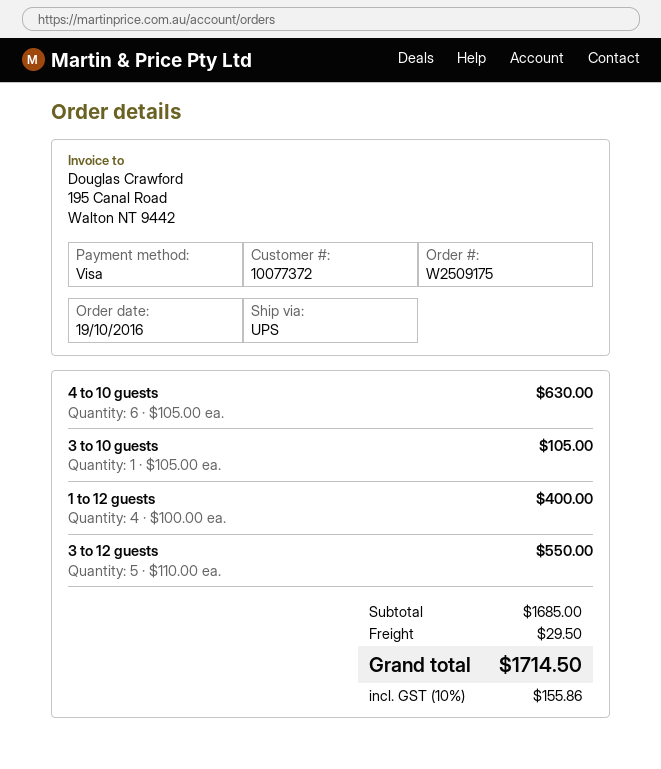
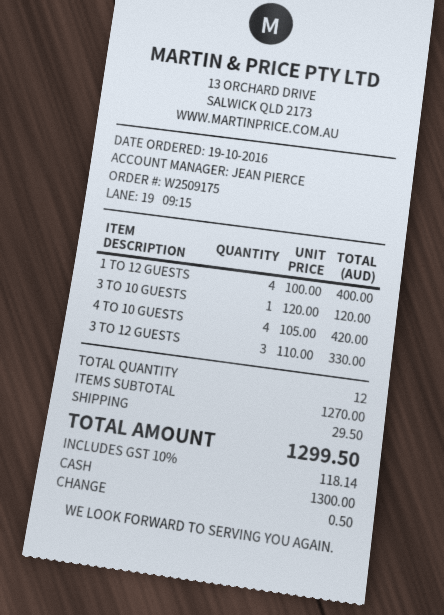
payment method: Visa -> cash
4 to 10 guests: 6 x 105.00 = 630.00 -> 4 x 105.00 = 420.00
3 to 10 guests: 1 x 105.00 = 105.00 -> 1 x 120.00 = 120.00
3 to 12 guests: 5 x 110.00 = 550.00 -> 3 x 110.00 = 330.00
subtotal: 1685.00 -> 1270.00
tax: 10% = 155.86 -> 10% = 118.14
total: 1714.50 -> 1299.50

